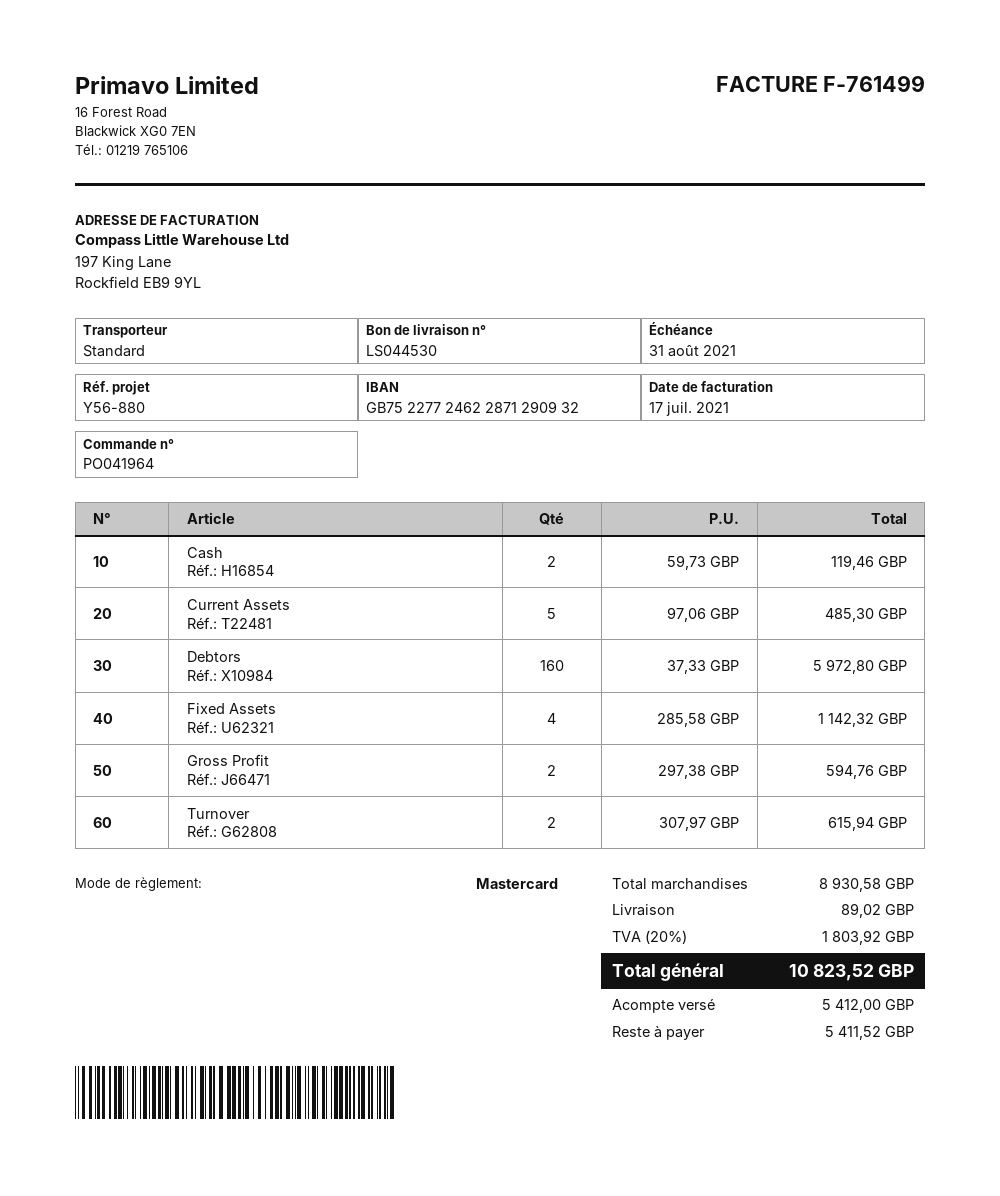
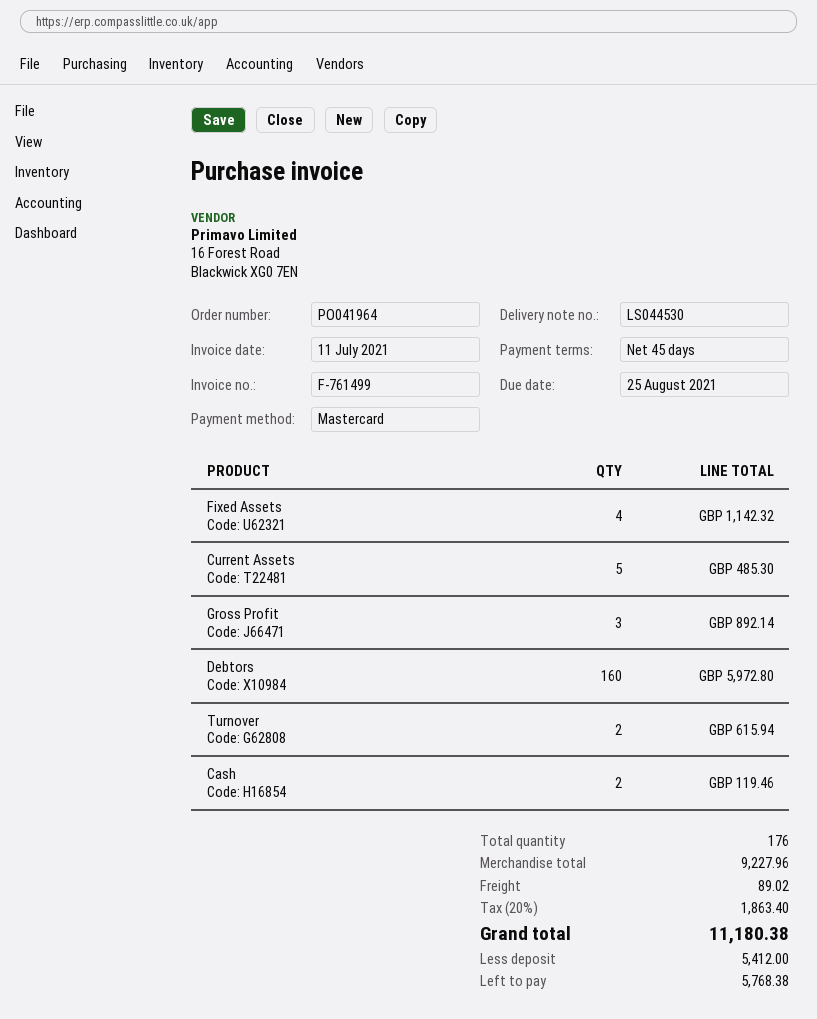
invoice date: 2021-07-17 -> 2021-07-11
due date: 2021-08-31 -> 2021-08-25
Gross Profit: 2 for 594.76 -> 3 for 892.14
subtotal: 8930.58 -> 9227.96
tax: 20% = 1803.92 -> 20% = 1863.40
total: 10823.52 -> 11180.38
balance: 5411.52 -> 5768.38

